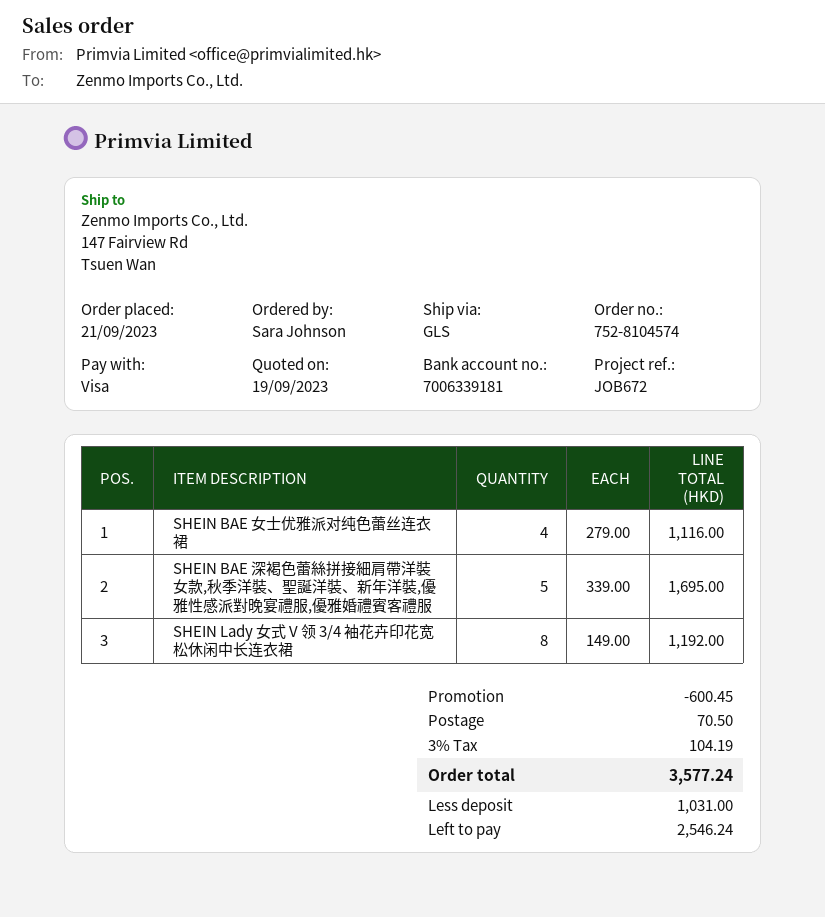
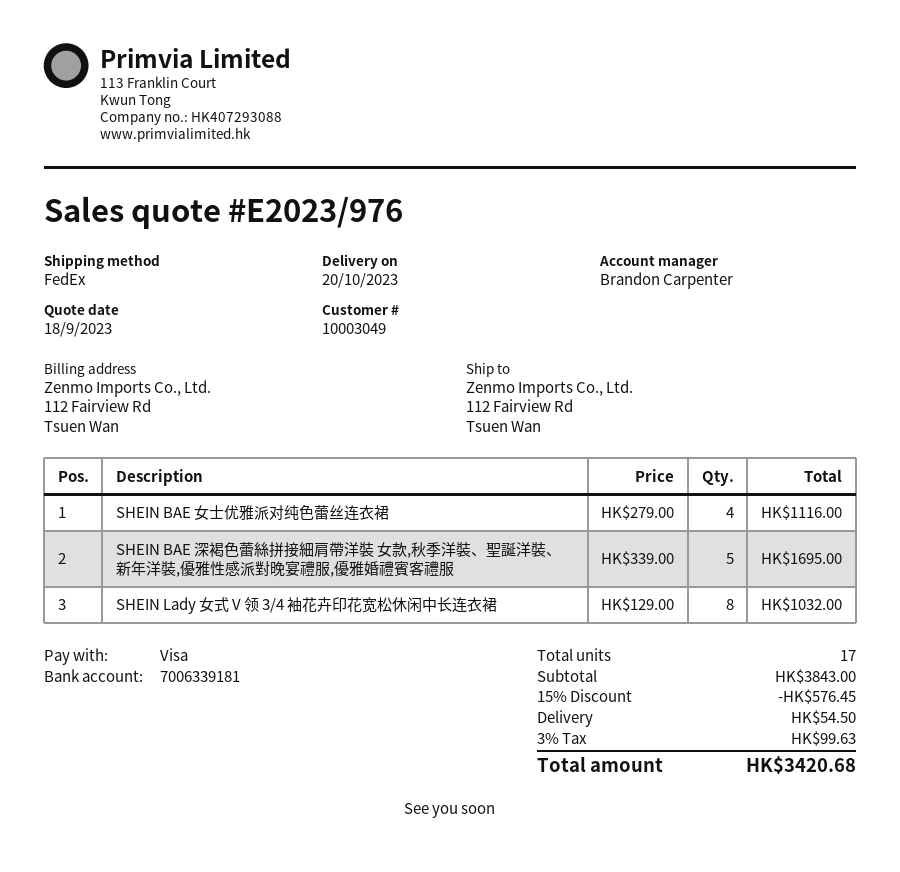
quote date: 2023-09-19 -> 2023-09-18
shipping method: GLS -> FedEx
ship to: 147 Fairview Rd, Tsuen Wan -> 112 Fairview Rd, Tsuen Wan
SHEIN Lady 女式 V 领 3/4 袖花卉印花宽松休闲中长连衣裙: 8 x 149.00 = 1192.00 -> 8 x 129.00 = 1032.00
discount: 600.45 -> 576.45
shipping: 70.50 -> 54.50
tax: 3% = 104.19 -> 3% = 99.63
total: 3577.24 -> 3420.68

